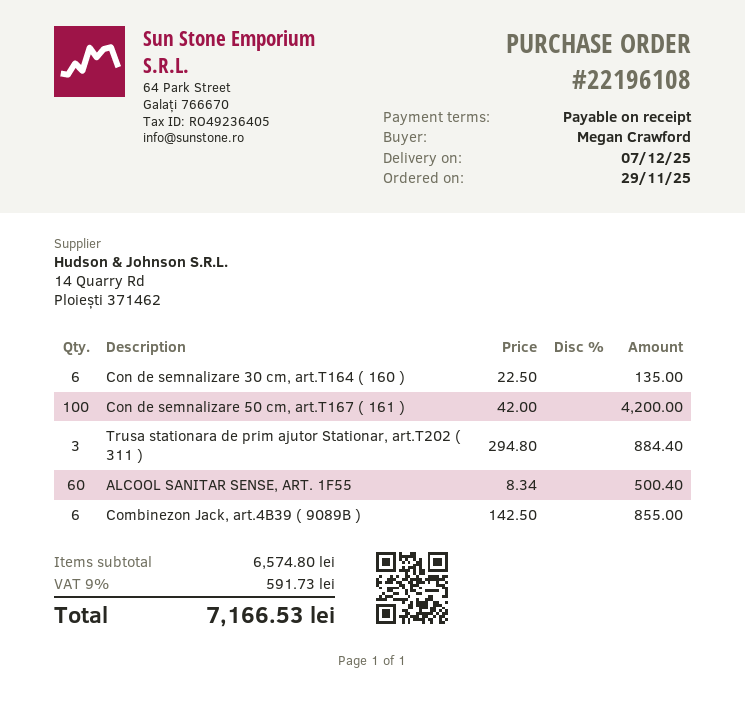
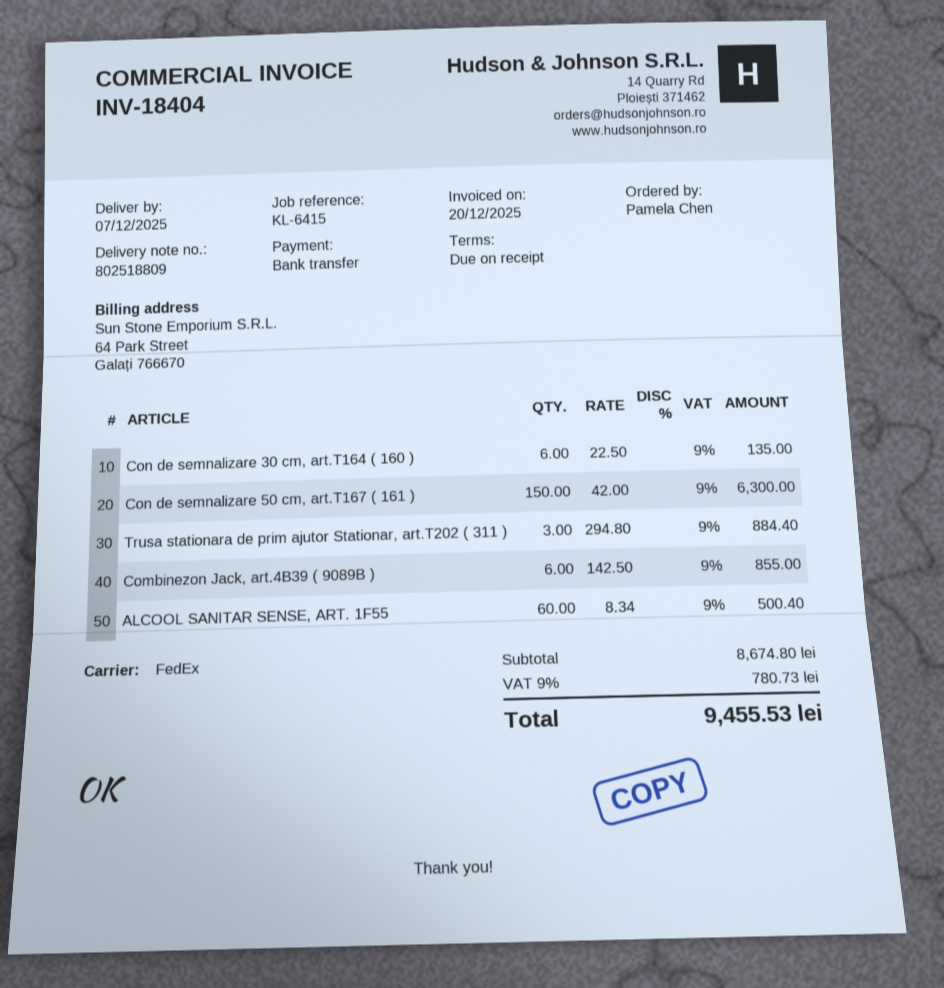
ordered by: Megan Crawford -> Pamela Chen
Con de semnalizare 50 cm, art.T167 ( 161 ): 100 x 42.00 = 4200.00 -> 150 x 42.00 = 6300.00
subtotal: 6574.80 -> 8674.80
tax: 9% = 591.73 -> 9% = 780.73
total: 7166.53 -> 9455.53

